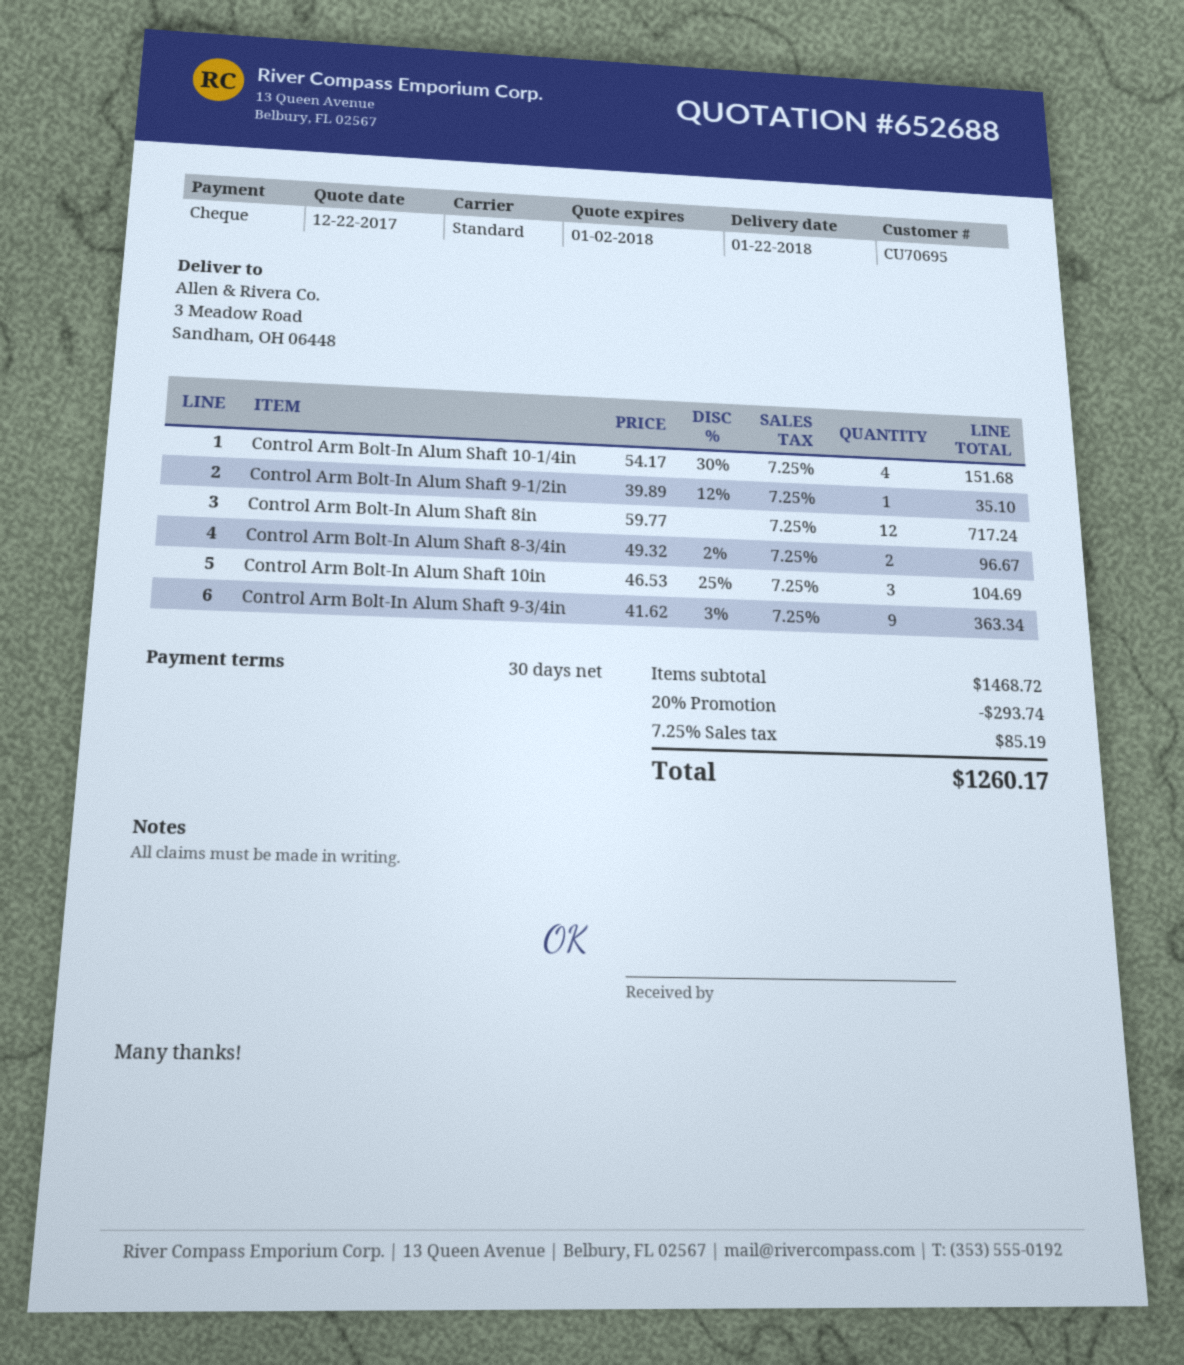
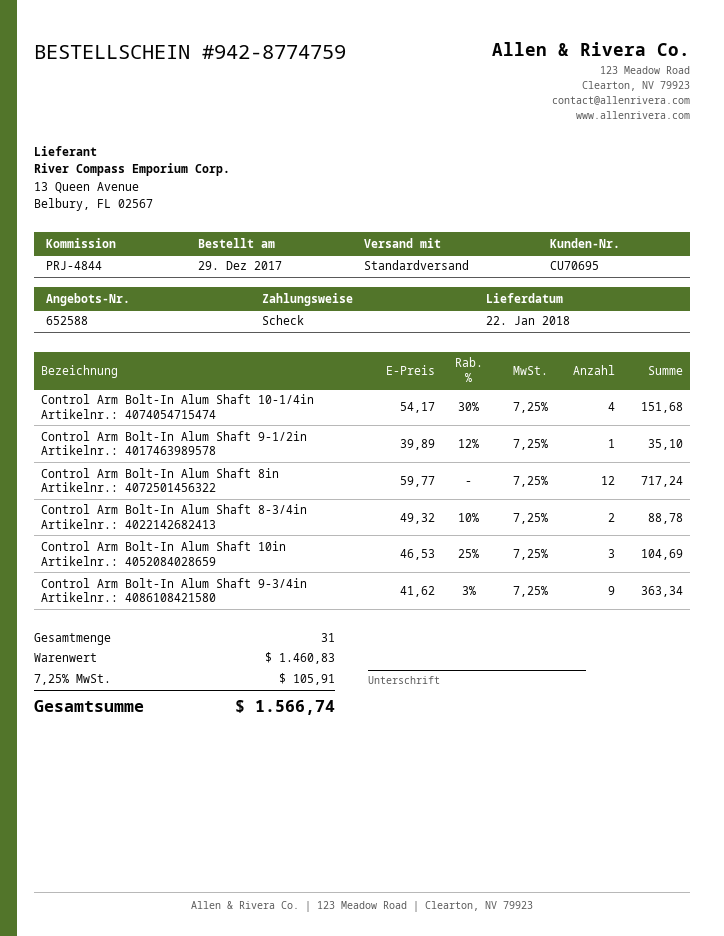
quote number: 652688 -> 652588
Control Arm Bolt-In Alum Shaft 8-3/4in: 2 x 49.32 - 2% = 96.67 -> 2 x 49.32 - 10% = 88.78
subtotal: 1468.72 -> 1460.83
discount: 20% = 293.74 -> none
tax: 7.25% = 85.19 -> 7.25% = 105.91
total: 1260.17 -> 1566.74

